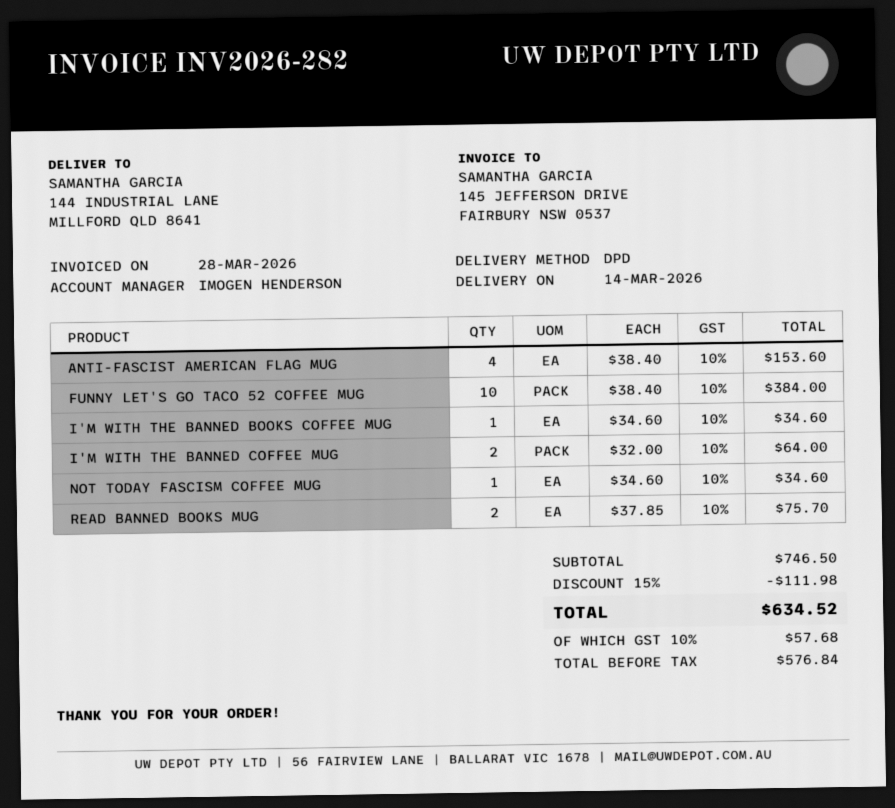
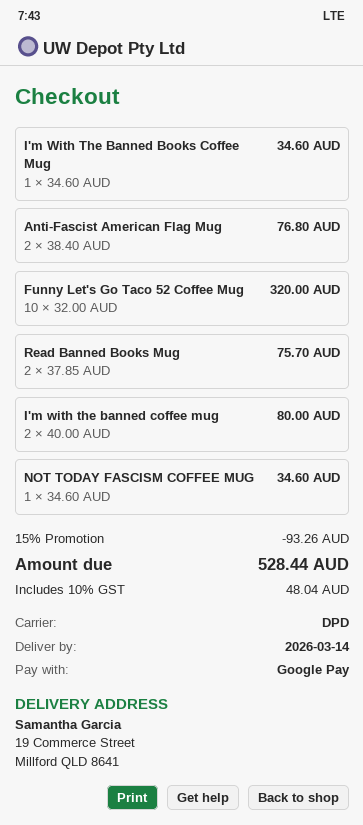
ship to: 144 INDUSTRIAL LANE, MILLFORD QLD 8641 -> 19 Commerce Street, Millford QLD 8641
ANTI-FASCIST AMERICAN FLAG MUG: 4 x 38.40 = 153.60 -> 2 x 38.40 = 76.80
FUNNY LET'S GO TACO 52 COFFEE MUG: 10 x 38.40 = 384.00 -> 10 x 32.00 = 320.00
I'M WITH THE BANNED COFFEE MUG: 2 x 32.00 = 64.00 -> 2 x 40.00 = 80.00
discount: 15% = 111.98 -> 15% = 93.26
tax: 10% = 57.68 -> 10% = 48.04
total: 634.52 -> 528.44

